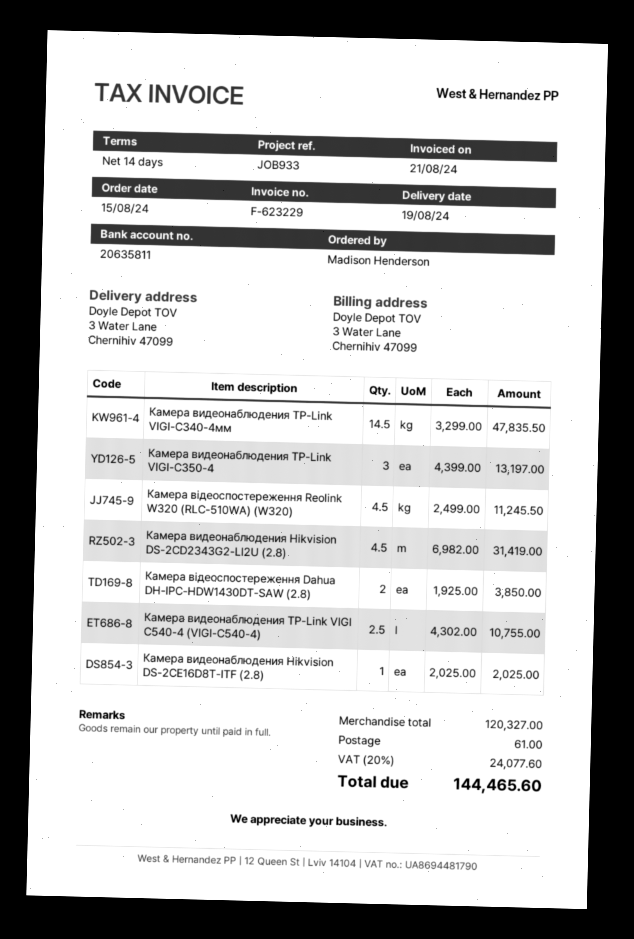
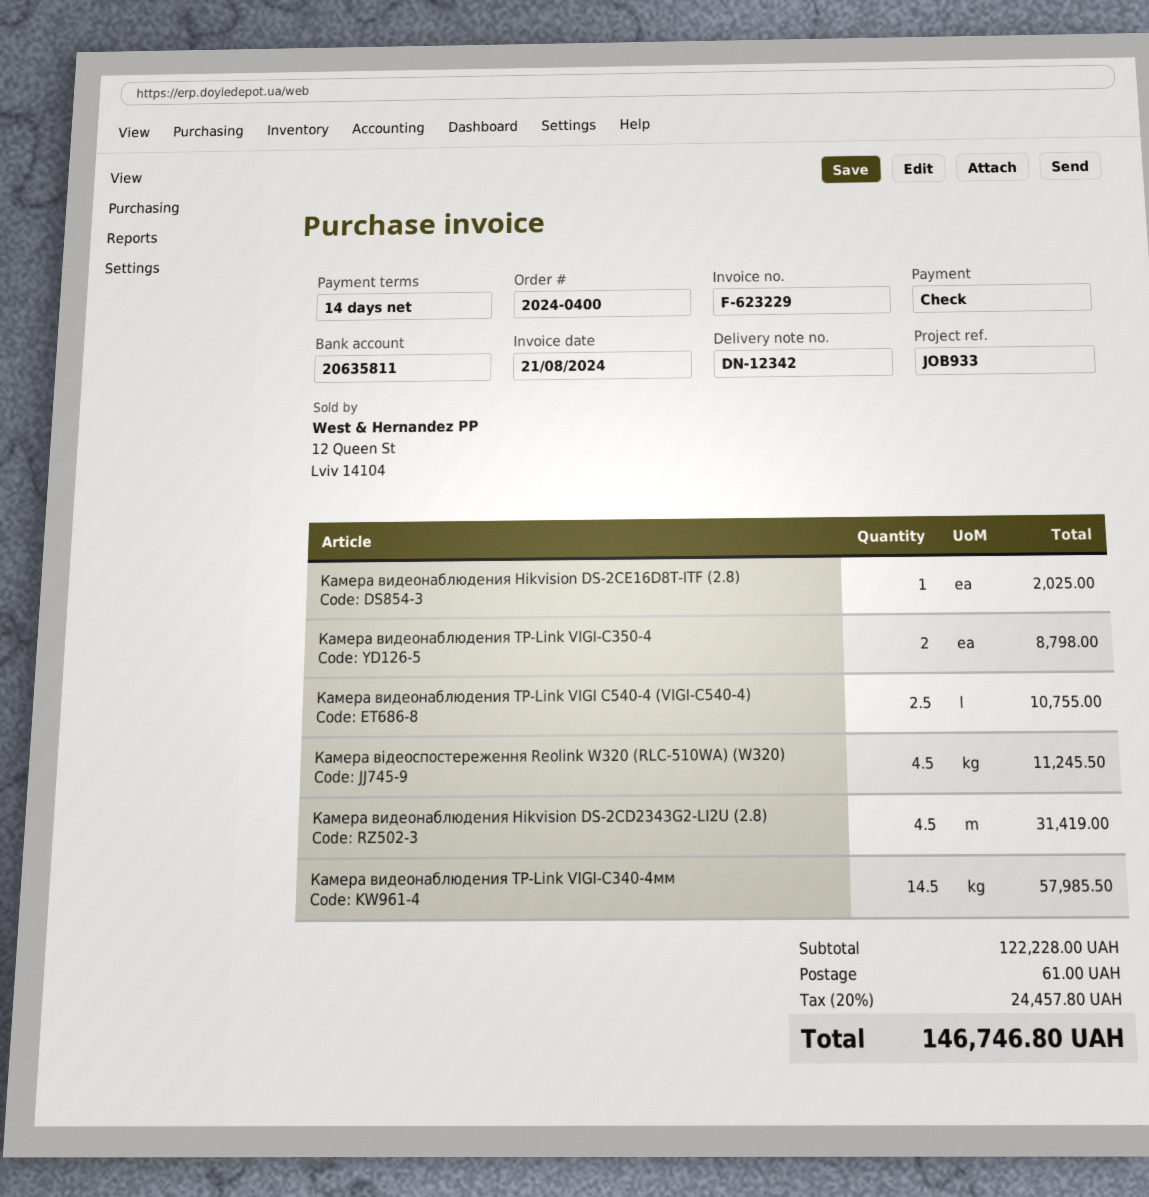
Камера видеонаблюдения TP-Link VIGI-C340-4мм: 14.5 for 47835.50 -> 14.5 for 57985.50
Камера видеонаблюдения TP-Link VIGI-C350-4: 3 for 13197.00 -> 2 for 8798.00
Камера відеоспостереження Dahua DH-IPC-HDW1430DT-SAW (2.8): 2 for 3850.00 -> none
subtotal: 120327.00 -> 122228.00
tax: 20% = 24077.60 -> 20% = 24457.80
total: 144465.60 -> 146746.80

